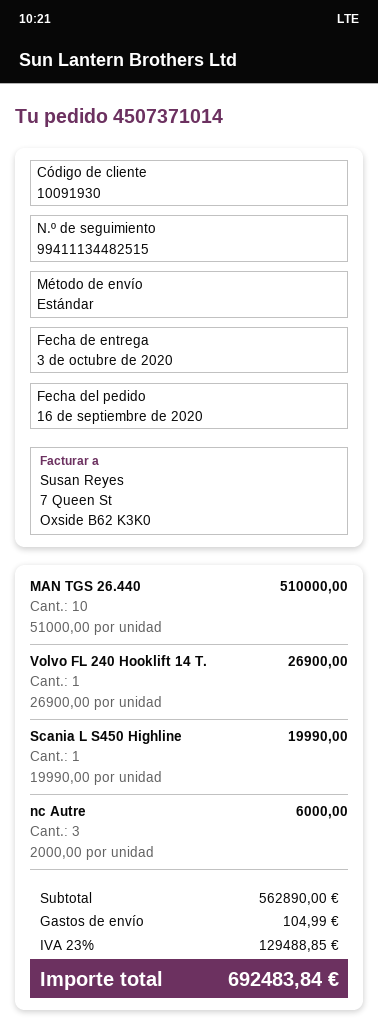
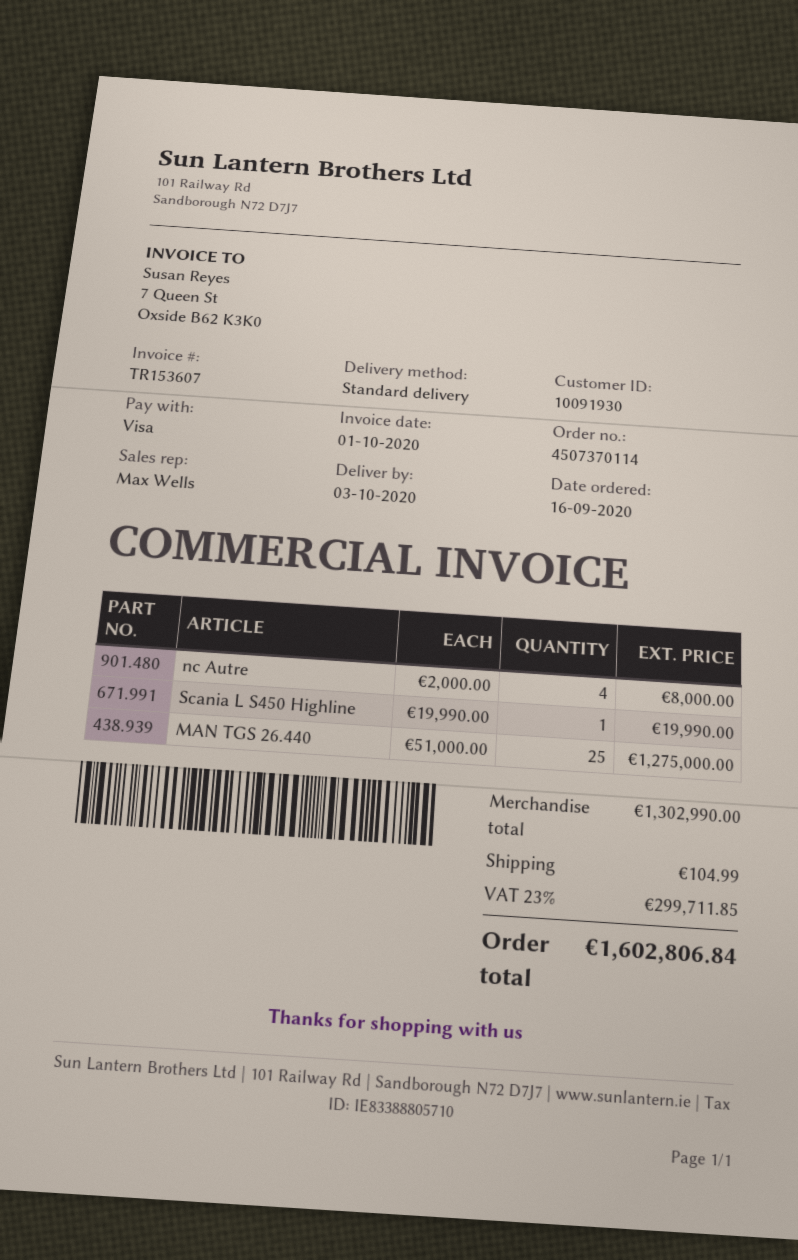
order number: 4507371014 -> 4507370114
MAN TGS 26.440: 10 x 51000.00 = 510000.00 -> 25 x 51000.00 = 1275000.00
Volvo FL 240 Hooklift 14 T.: 1 x 26900.00 = 26900.00 -> none
nc Autre: 3 x 2000.00 = 6000.00 -> 4 x 2000.00 = 8000.00
subtotal: 562890.00 -> 1302990.00
tax: 23% = 129488.85 -> 23% = 299711.85
total: 692483.84 -> 1602806.84

